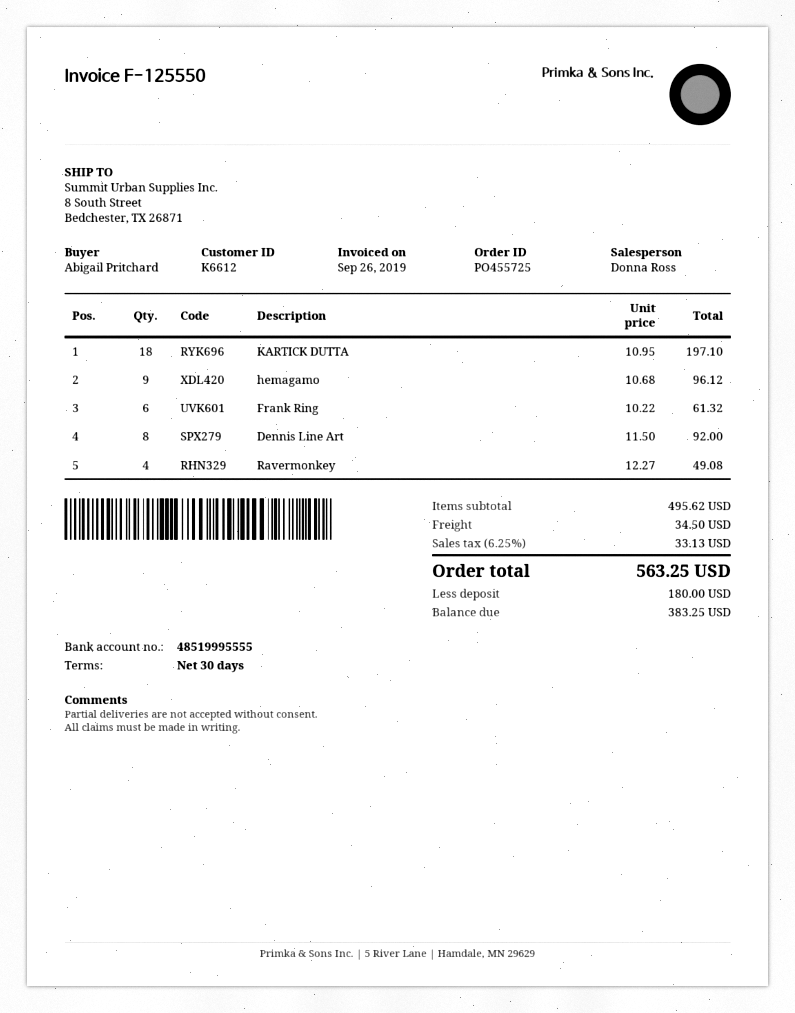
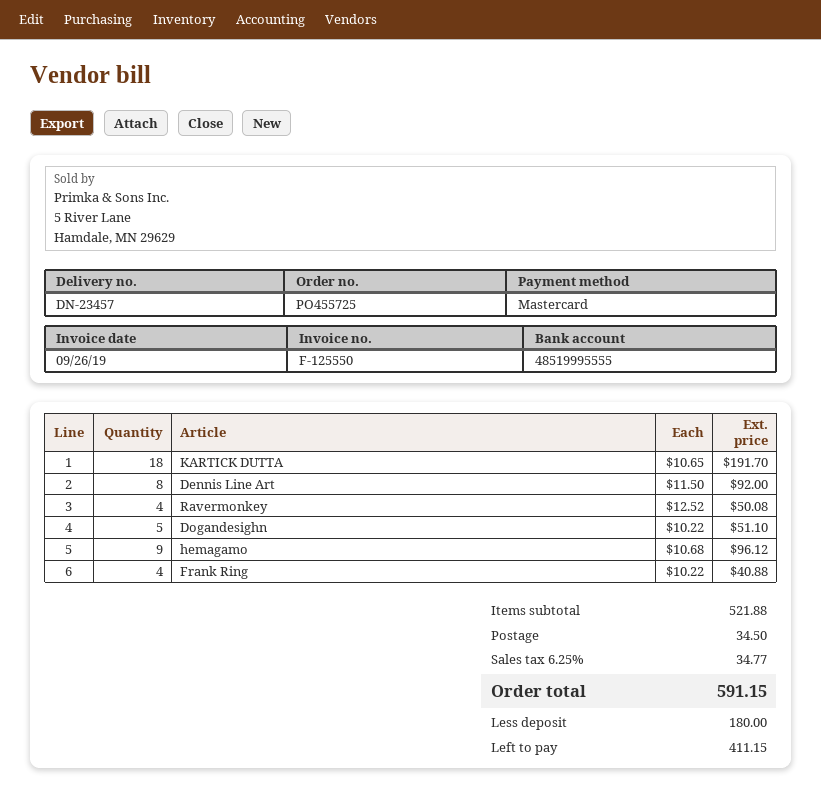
KARTICK DUTTA: 18 x 10.95 = 197.10 -> 18 x 10.65 = 191.70
Frank Ring: 6 x 10.22 = 61.32 -> 4 x 10.22 = 40.88
Ravermonkey: 4 x 12.27 = 49.08 -> 4 x 12.52 = 50.08
Dogandesighn: none -> 5 x 10.22 = 51.10
subtotal: 495.62 -> 521.88
tax: 6.25% = 33.13 -> 6.25% = 34.77
total: 563.25 -> 591.15
balance: 383.25 -> 411.15

